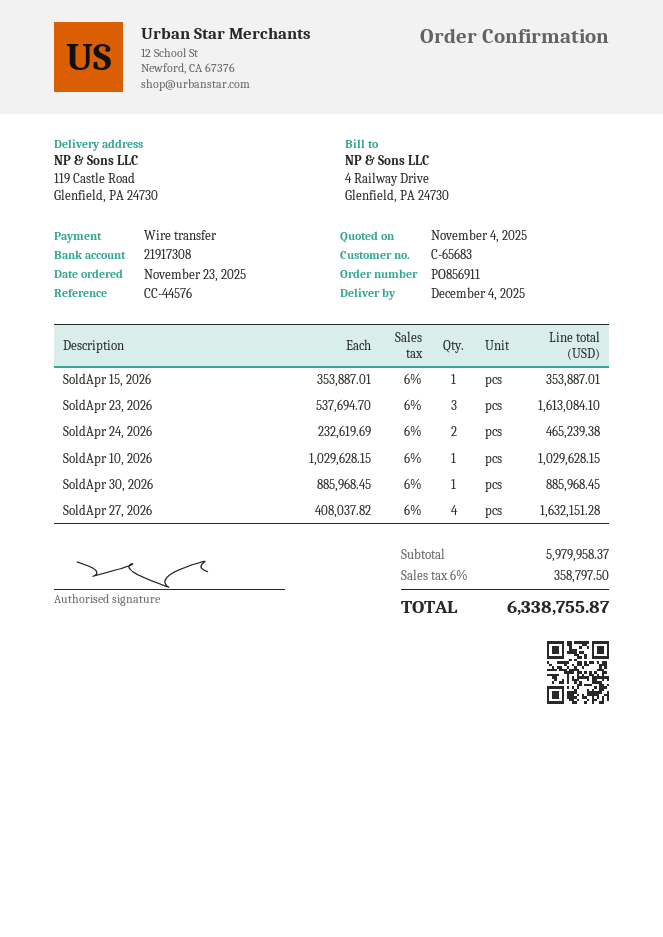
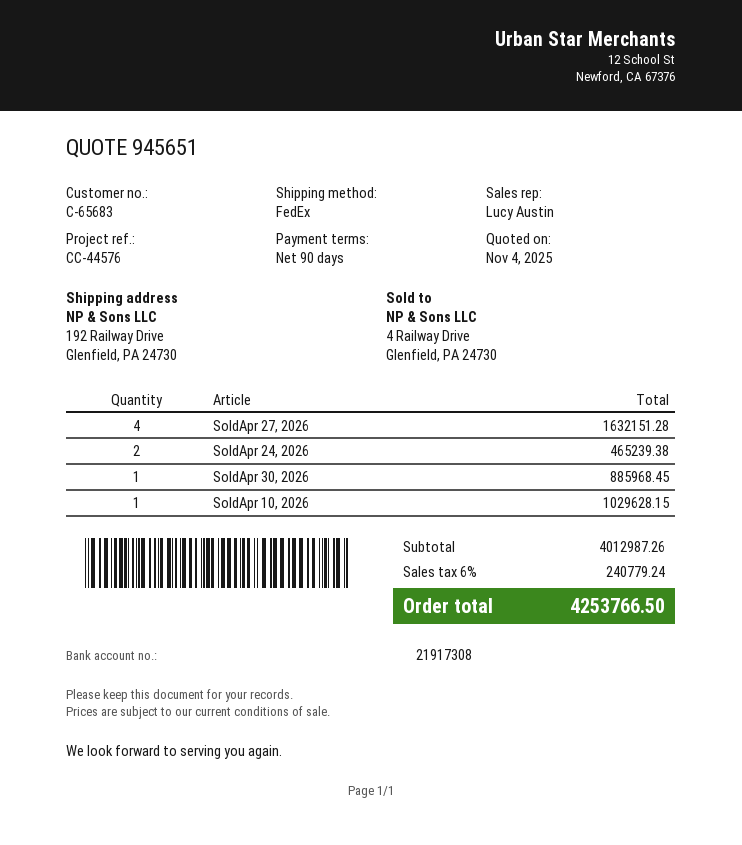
ship to: 119 Castle Road, Glenfield, PA 24730 -> 192 Railway Drive, Glenfield, PA 24730
SoldApr 15, 2026: 1 for 353887.01 -> none
SoldApr 23, 2026: 3 for 1613084.10 -> none
subtotal: 5979958.37 -> 4012987.26
tax: 6% = 358797.50 -> 6% = 240779.24
total: 6338755.87 -> 4253766.50

